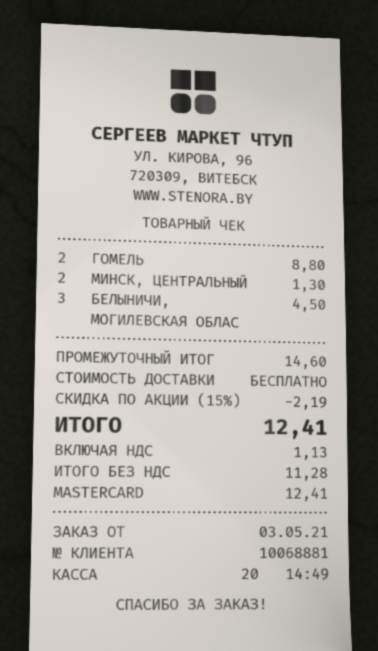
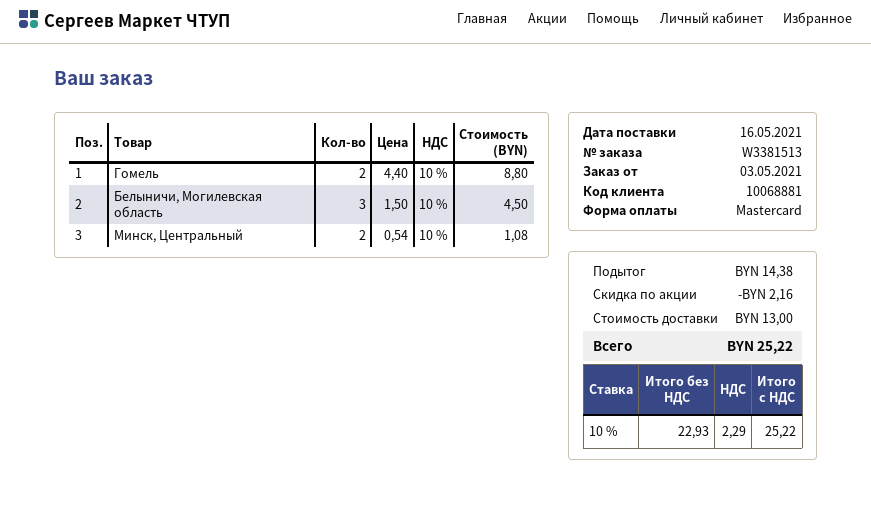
МИНСК, ЦЕНТРАЛЬНЫЙ: 2 for 1.30 -> 2 for 1.08
subtotal: 14.60 -> 14.38
discount: 2.19 -> 2.16
shipping: 0.00 -> 13.00
net: 11.28 -> 22.93
tax: 1.13 -> 2.29
total: 12.41 -> 25.22

